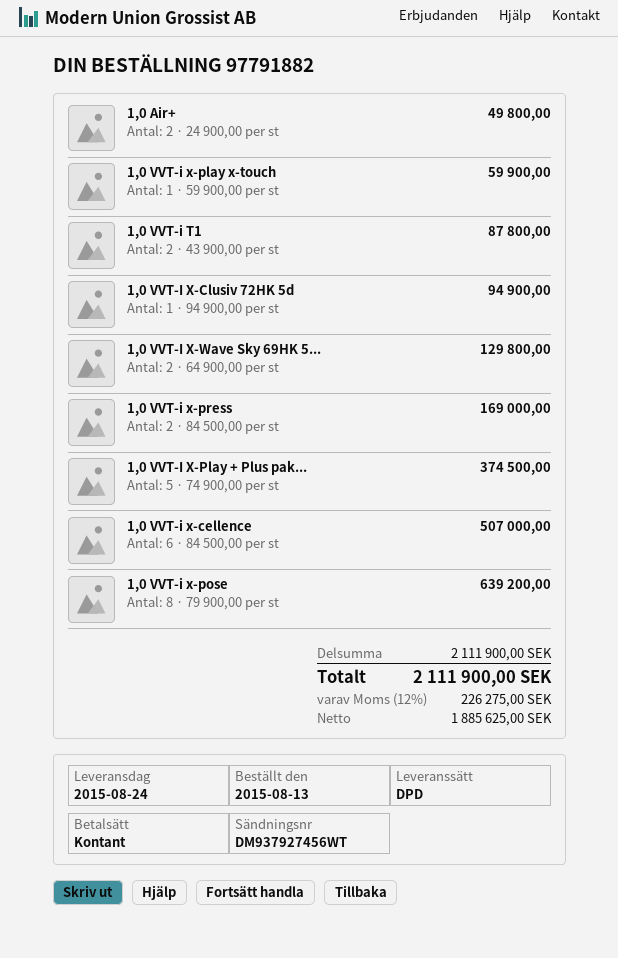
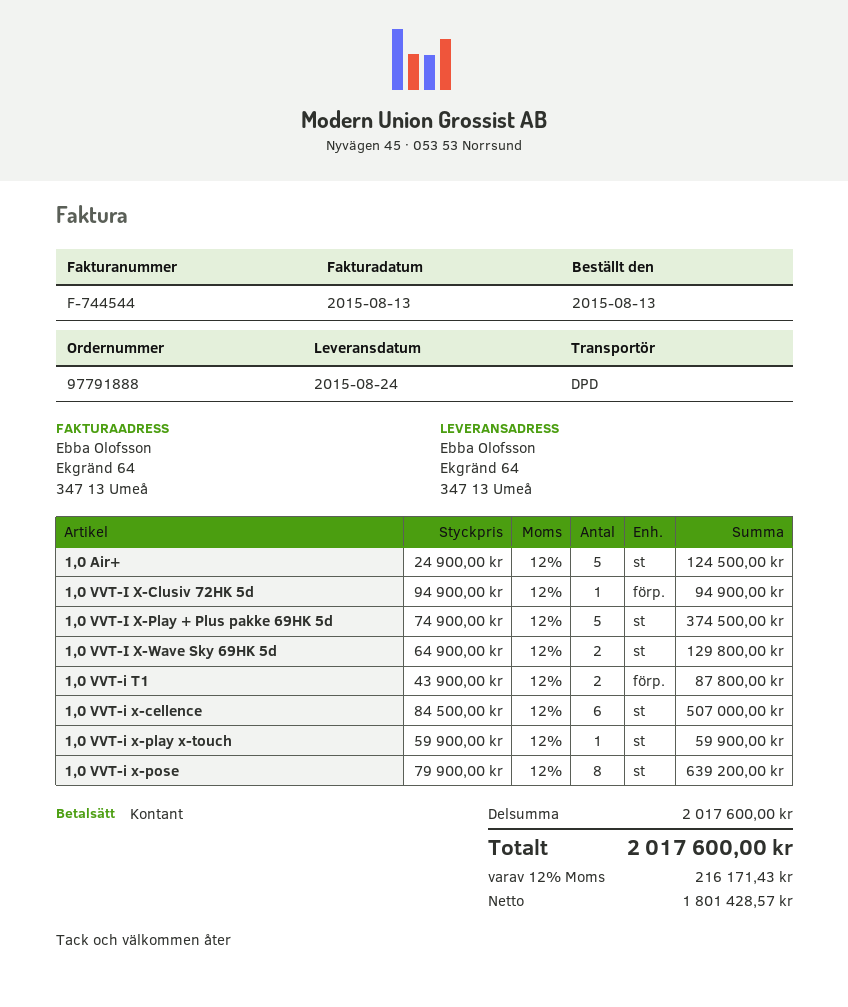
order number: 97791882 -> 97791888
1,0 Air+: 2 x 24900.00 = 49800.00 -> 5 x 24900.00 = 124500.00
1,0 VVT-i x-press: 2 x 84500.00 = 169000.00 -> none
subtotal: 2111900.00 -> 2017600.00
net: 1885625.00 -> 1801428.57
tax: 12% = 226275.00 -> 12% = 216171.43
total: 2111900.00 -> 2017600.00

